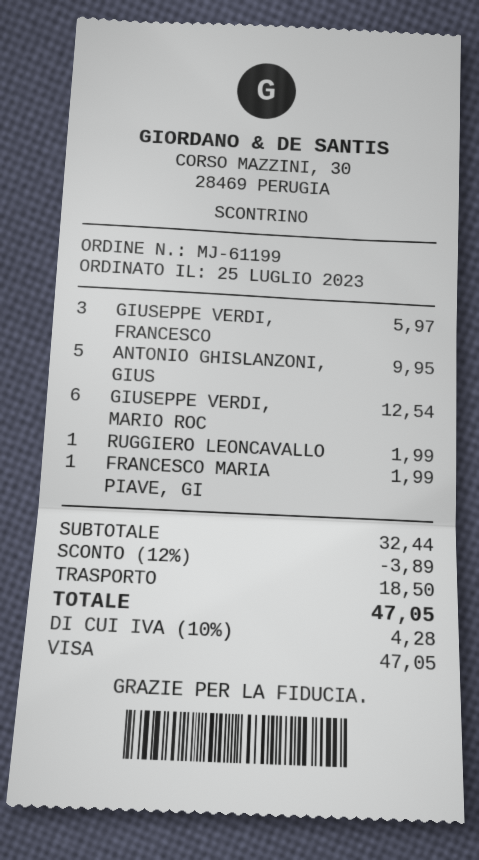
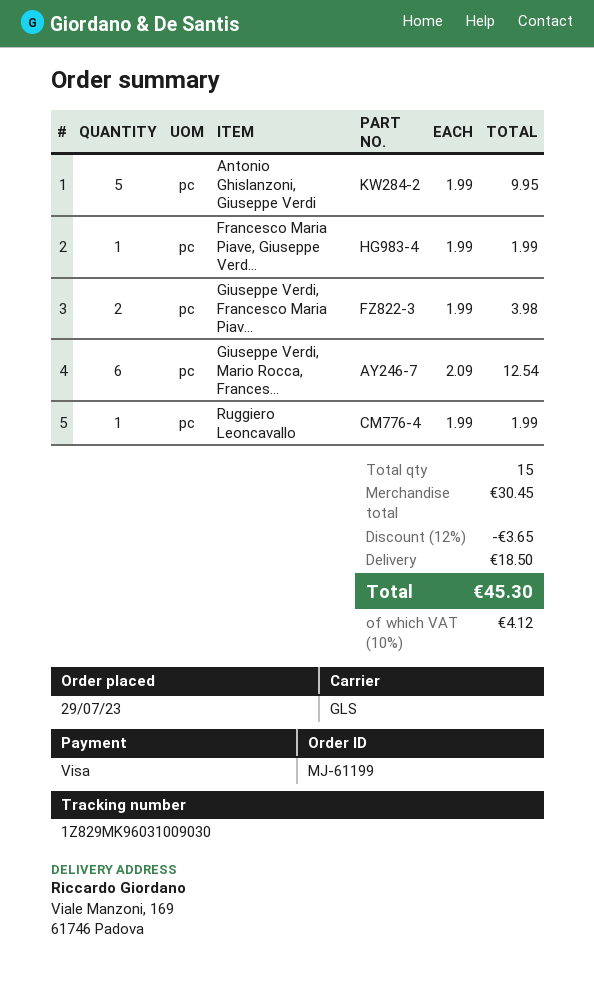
order date: 2023-07-25 -> 2023-07-29
GIUSEPPE VERDI, FRANCESCO: 3 for 5.97 -> 2 for 3.98
subtotal: 32.44 -> 30.45
discount: 12% = 3.89 -> 12% = 3.65
tax: 10% = 4.28 -> 10% = 4.12
total: 47.05 -> 45.30

